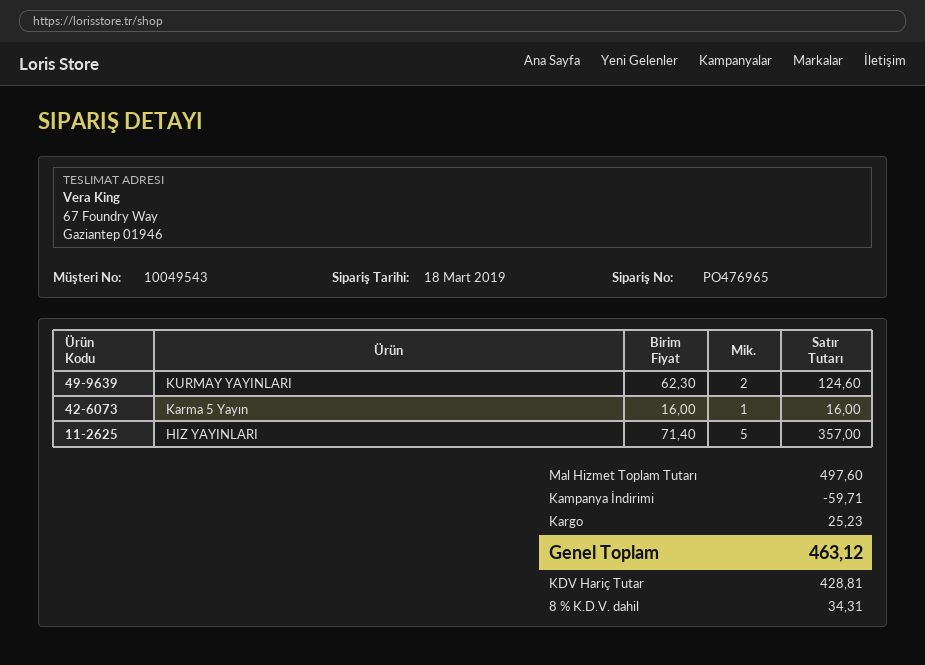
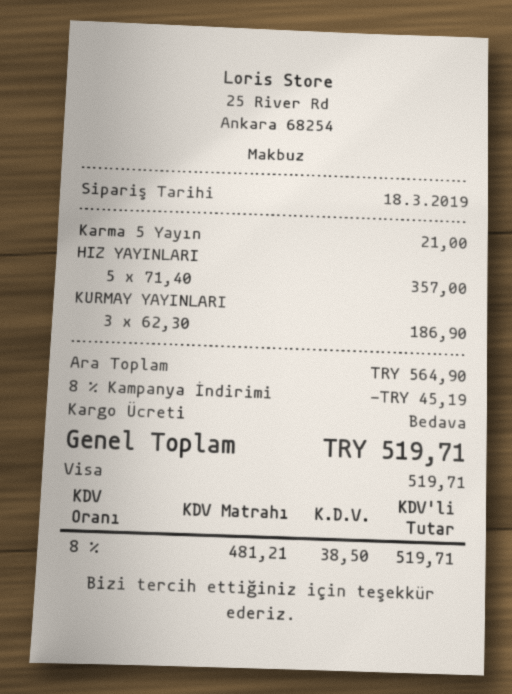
KURMAY YAYINLARI: 2 x 62.30 = 124.60 -> 3 x 62.30 = 186.90
Karma 5 Yayın: 1 x 16.00 = 16.00 -> 1 x 21.00 = 21.00
subtotal: 497.60 -> 564.90
discount: 59.71 -> 45.19
shipping: 25.23 -> 0.00
net: 428.81 -> 481.21
tax: 8% = 34.31 -> 8% = 38.50
total: 463.12 -> 519.71

